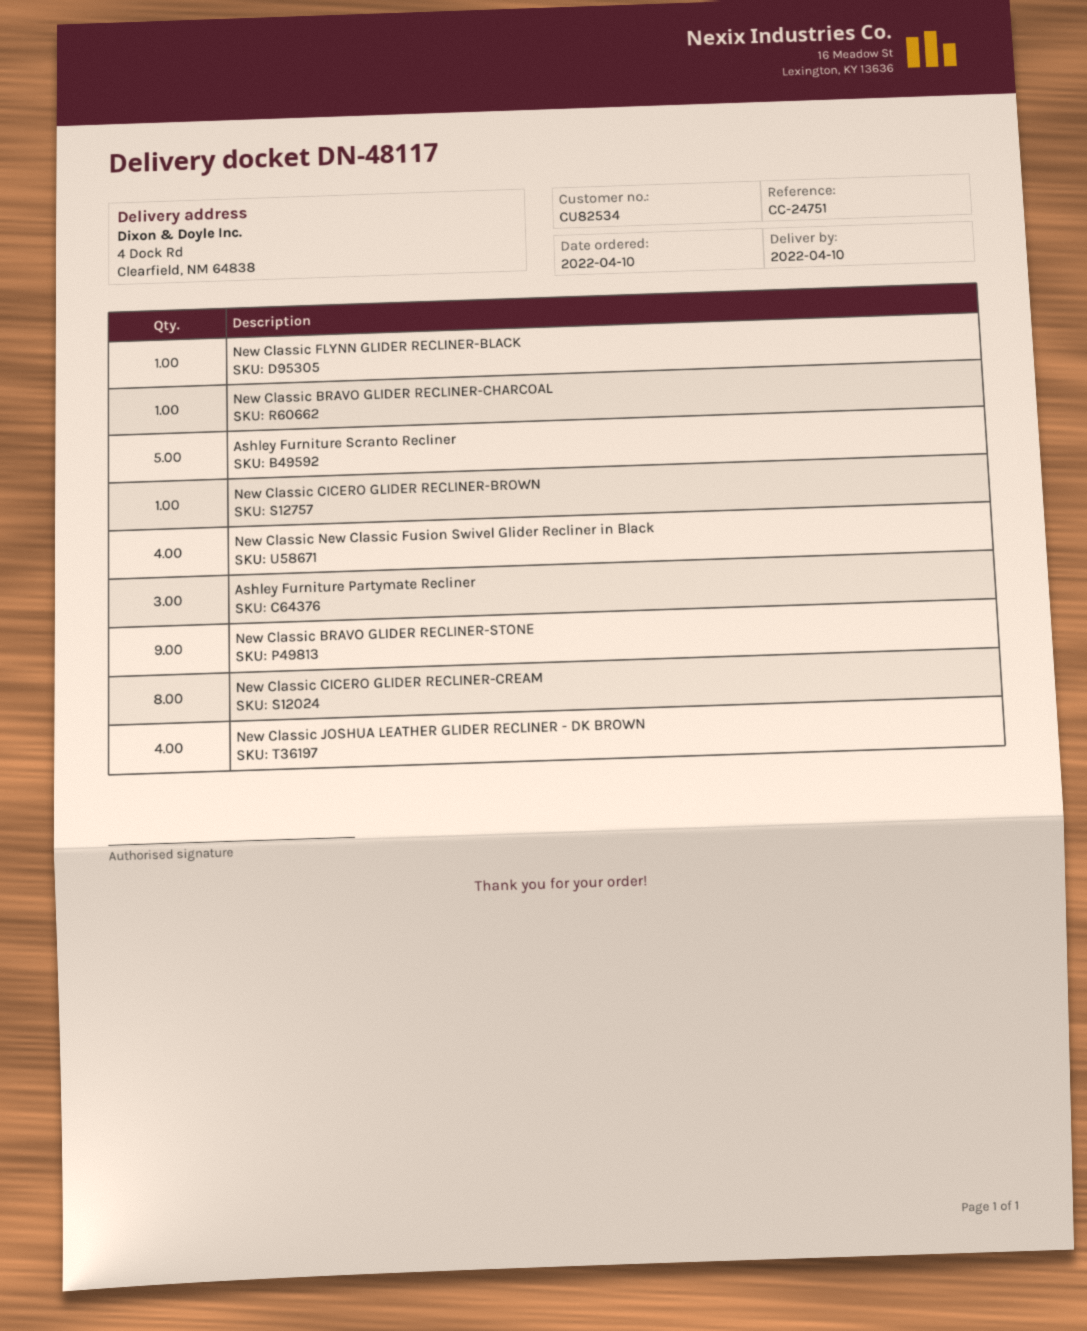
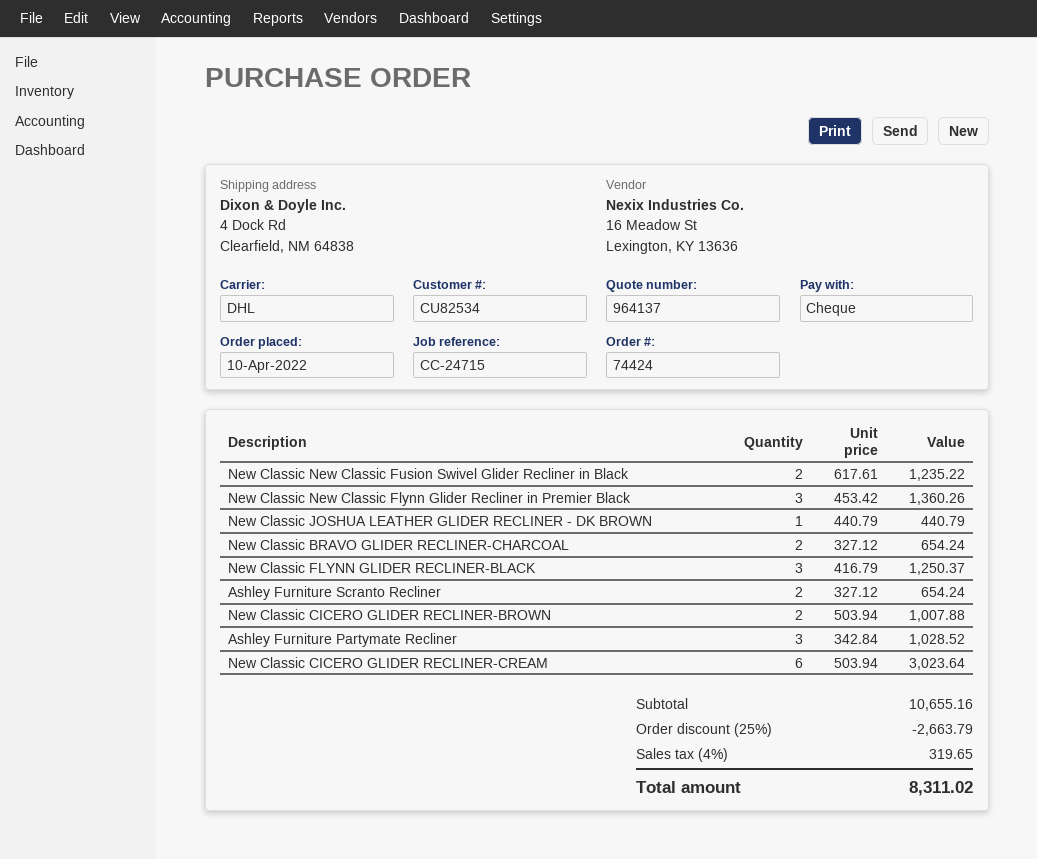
reference: CC-24751 -> CC-24715
New Classic FLYNN GLIDER RECLINER-BLACK: 1 -> 3
New Classic BRAVO GLIDER RECLINER-CHARCOAL: 1 -> 2
Ashley Furniture Scranto Recliner: 5 -> 2
New Classic CICERO GLIDER RECLINER-BROWN: 1 -> 2
New Classic New Classic Fusion Swivel Glider Recliner in Black: 4 -> 2
New Classic BRAVO GLIDER RECLINER-STONE: 9 -> none
New Classic CICERO GLIDER RECLINER-CREAM: 8 -> 6
New Classic JOSHUA LEATHER GLIDER RECLINER - DK BROWN: 4 -> 1
New Classic New Classic Flynn Glider Recliner in Premier Black: none -> 3

